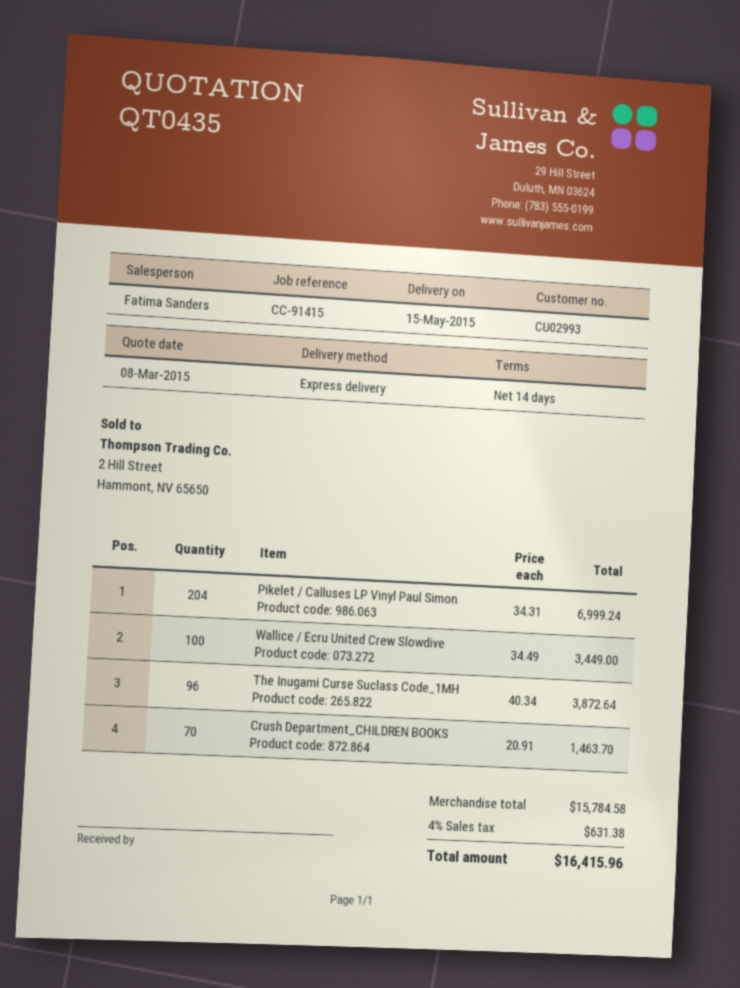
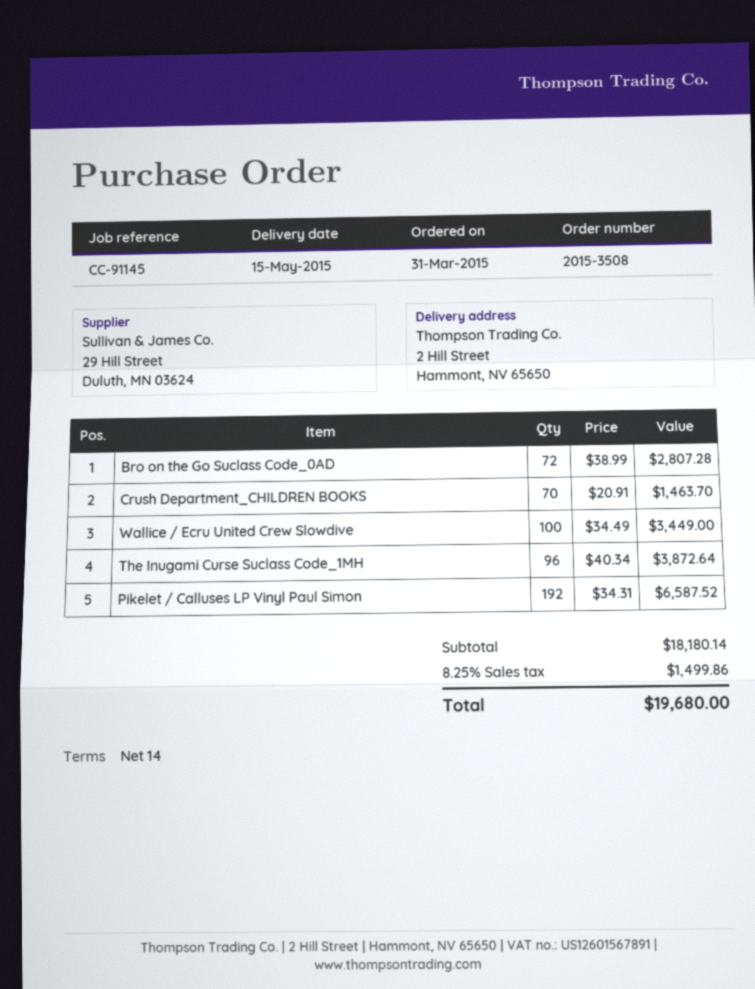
reference: CC-91415 -> CC-91145
Pikelet / Calluses LP Vinyl Paul Simon: 204 x 34.31 = 6999.24 -> 192 x 34.31 = 6587.52
Bro on the Go Suclass Code_0AD: none -> 72 x 38.99 = 2807.28
subtotal: 15784.58 -> 18180.14
tax: 4% = 631.38 -> 8.25% = 1499.86
total: 16415.96 -> 19680.00

